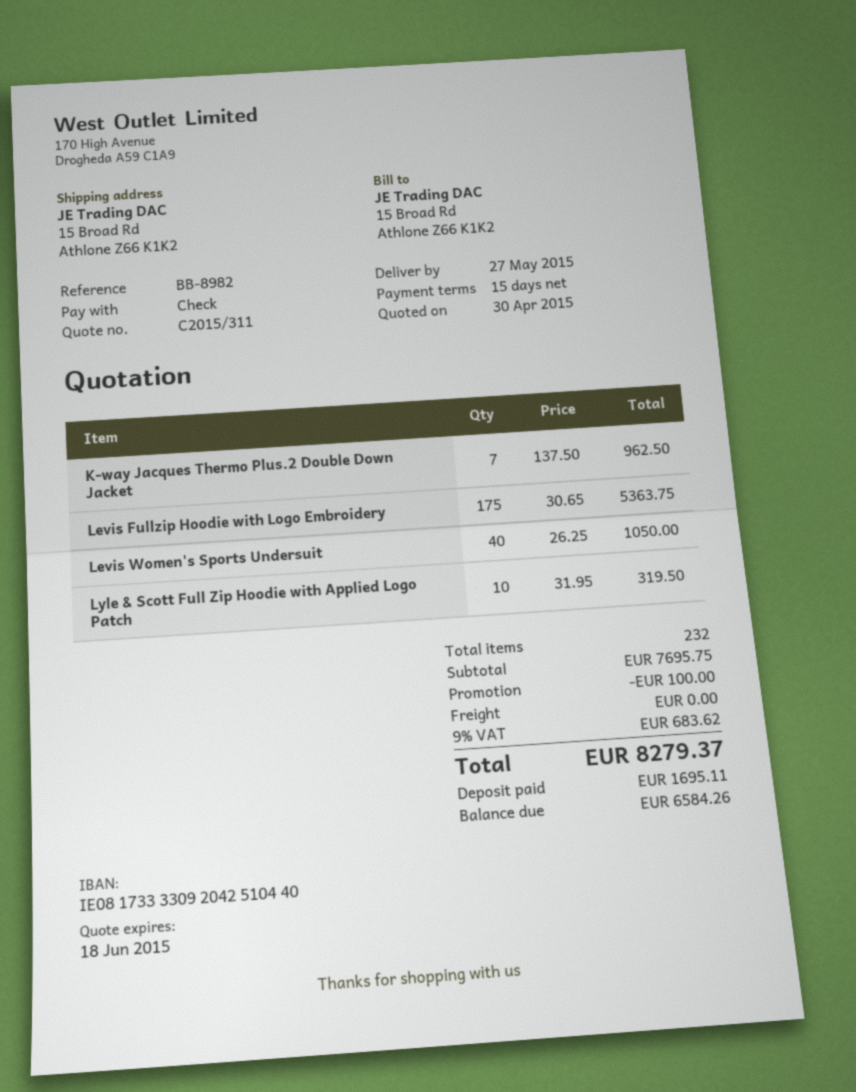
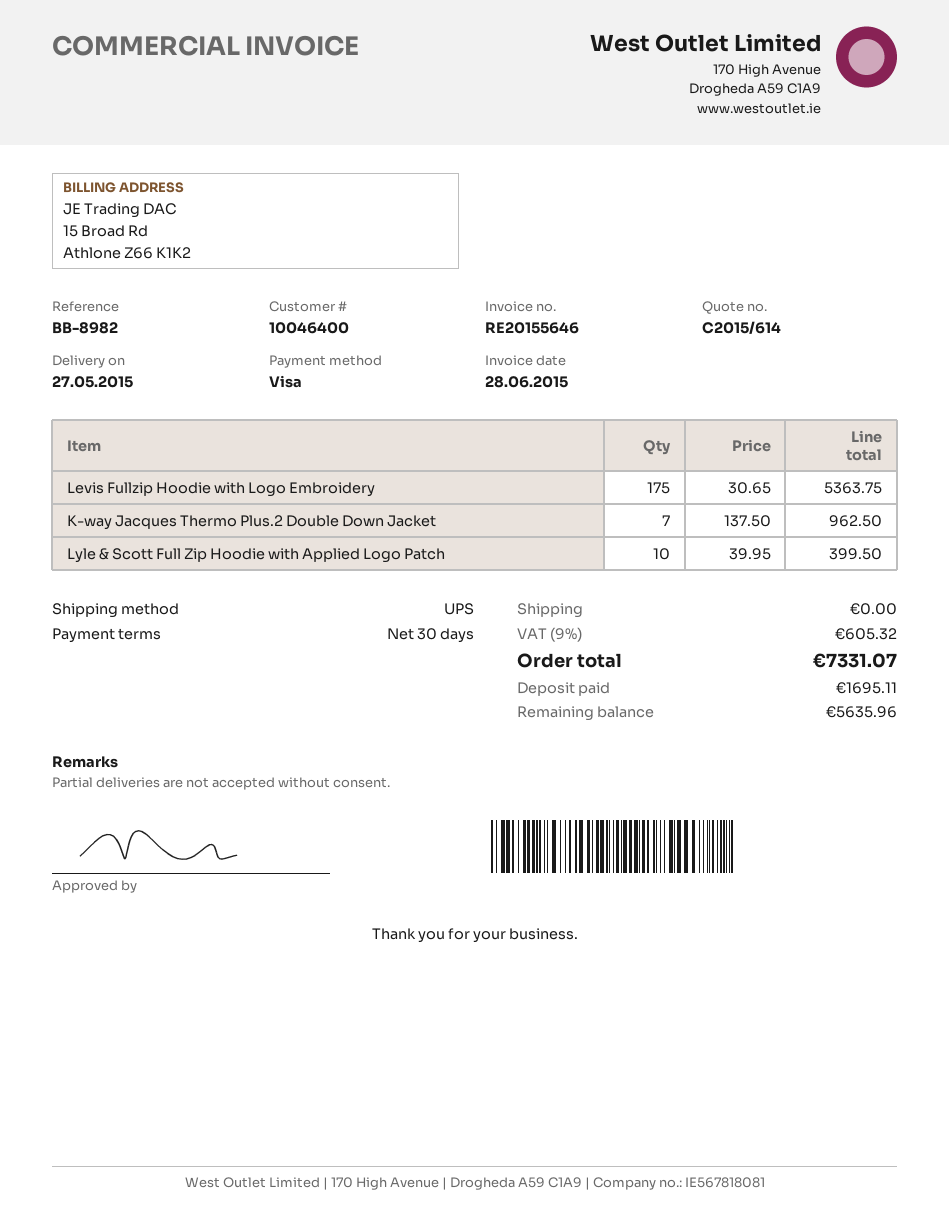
quote number: C2015/311 -> C2015/614
payment terms: 15 days -> 30 days
payment method: cheque -> Visa
Levis Women's Sports Undersuit: 40 x 26.25 = 1050.00 -> none
Lyle & Scott Full Zip Hoodie with Applied Logo Patch: 10 x 31.95 = 319.50 -> 10 x 39.95 = 399.50
discount: 100.00 -> none
tax: 9% = 683.62 -> 9% = 605.32
total: 8279.37 -> 7331.07
balance: 6584.26 -> 5635.96

